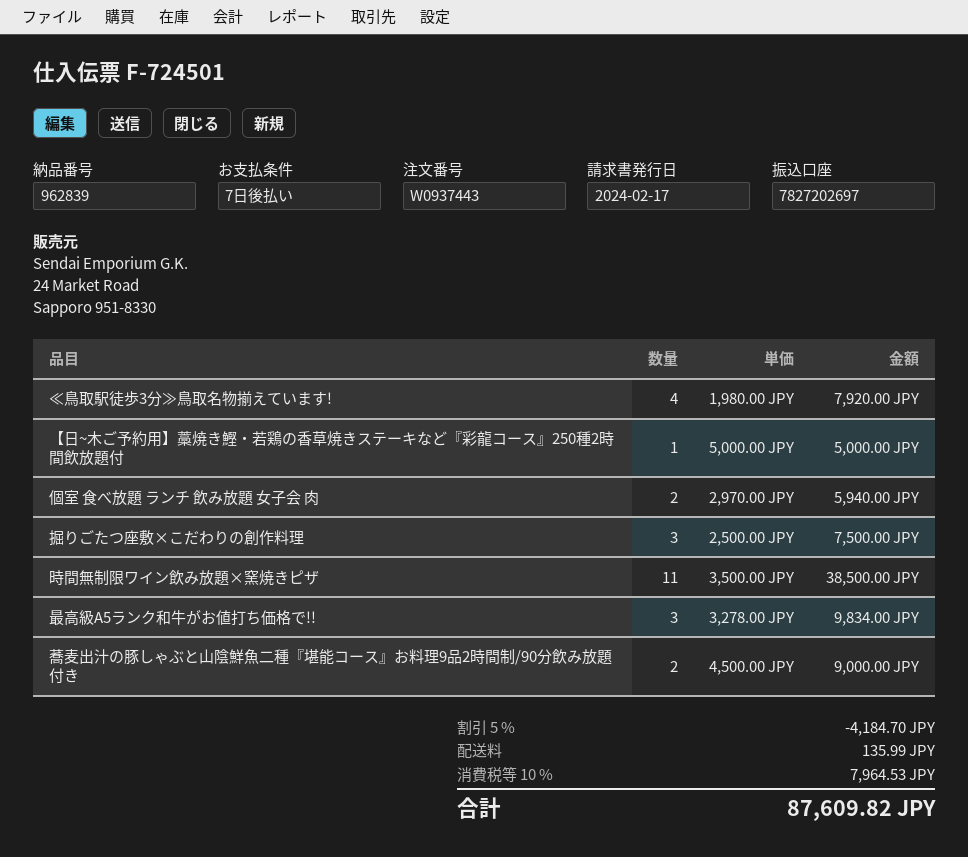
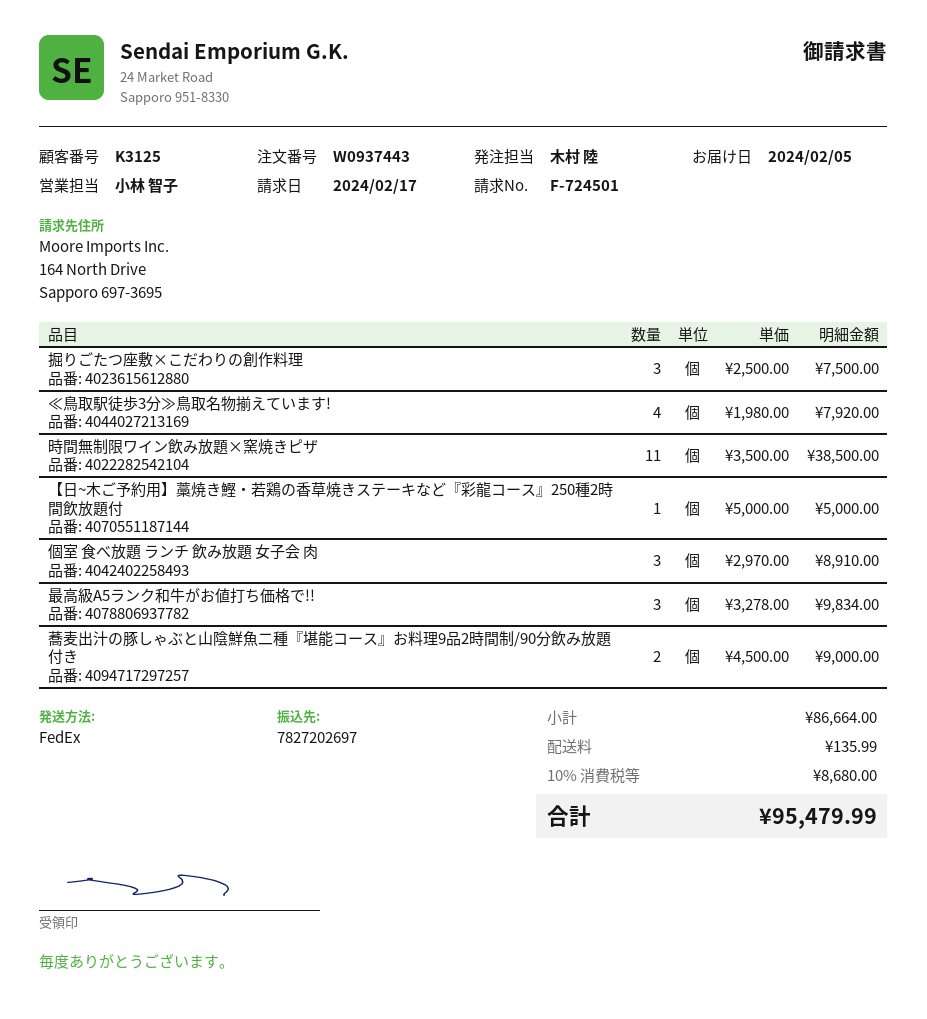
個室 食べ放題 ランチ 飲み放題 女子会 肉: 2 x 2970.00 = 5940.00 -> 3 x 2970.00 = 8910.00
discount: 5% = 4184.70 -> none
tax: 10% = 7964.53 -> 10% = 8680.00
total: 87609.82 -> 95479.99

